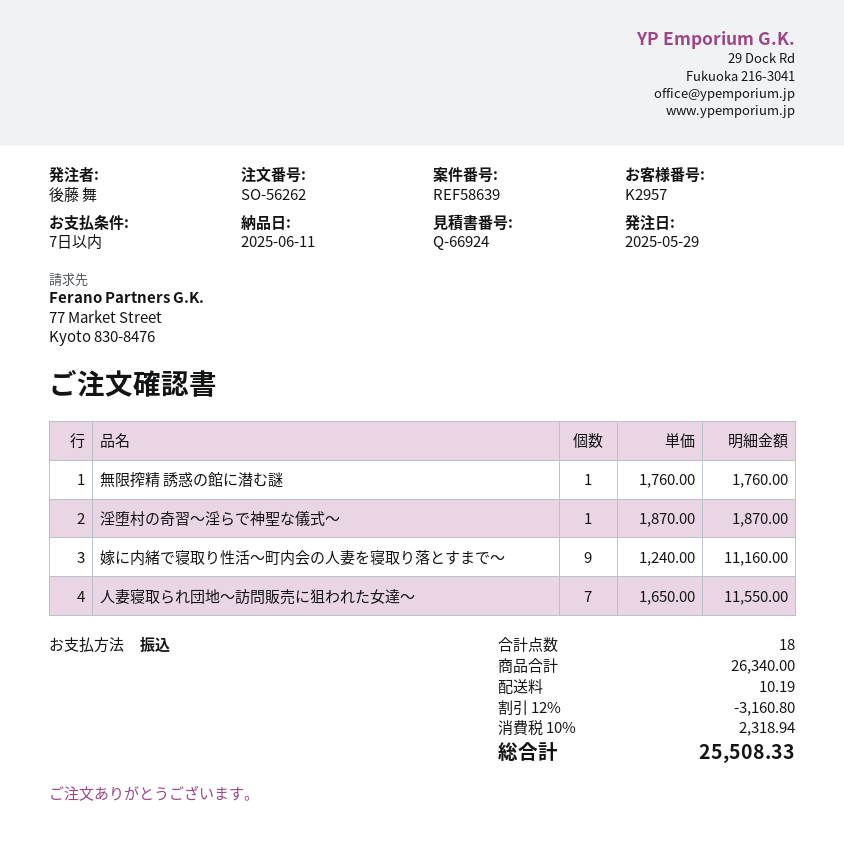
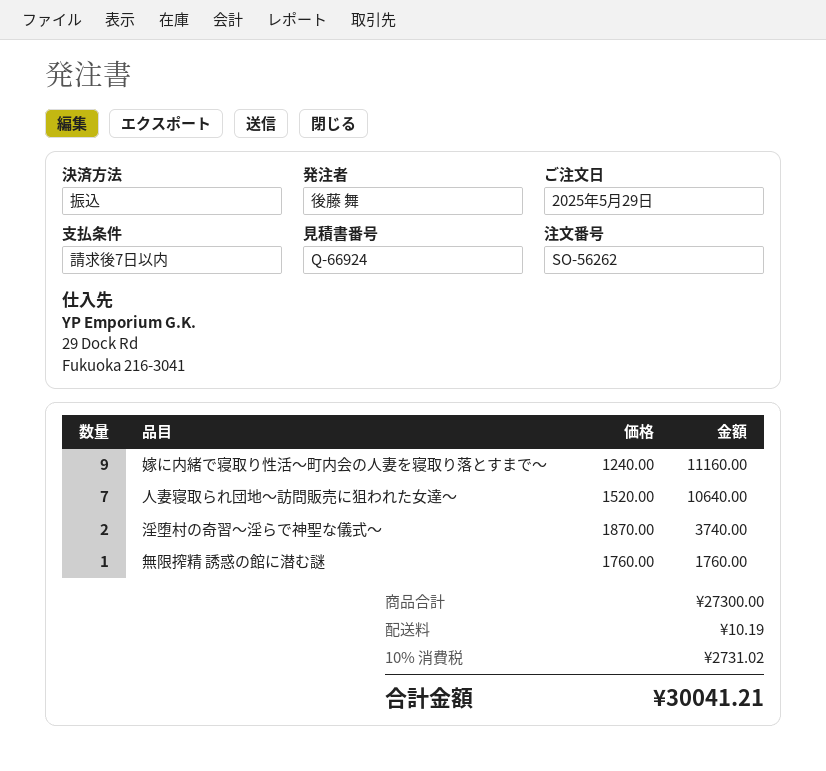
淫堕村の奇習〜淫らで神聖な儀式〜: 1 x 1870.00 = 1870.00 -> 2 x 1870.00 = 3740.00
人妻寝取られ団地〜訪問販売に狙われた女達〜: 7 x 1650.00 = 11550.00 -> 7 x 1520.00 = 10640.00
subtotal: 26340.00 -> 27300.00
discount: 12% = 3160.80 -> none
tax: 10% = 2318.94 -> 10% = 2731.02
total: 25508.33 -> 30041.21

